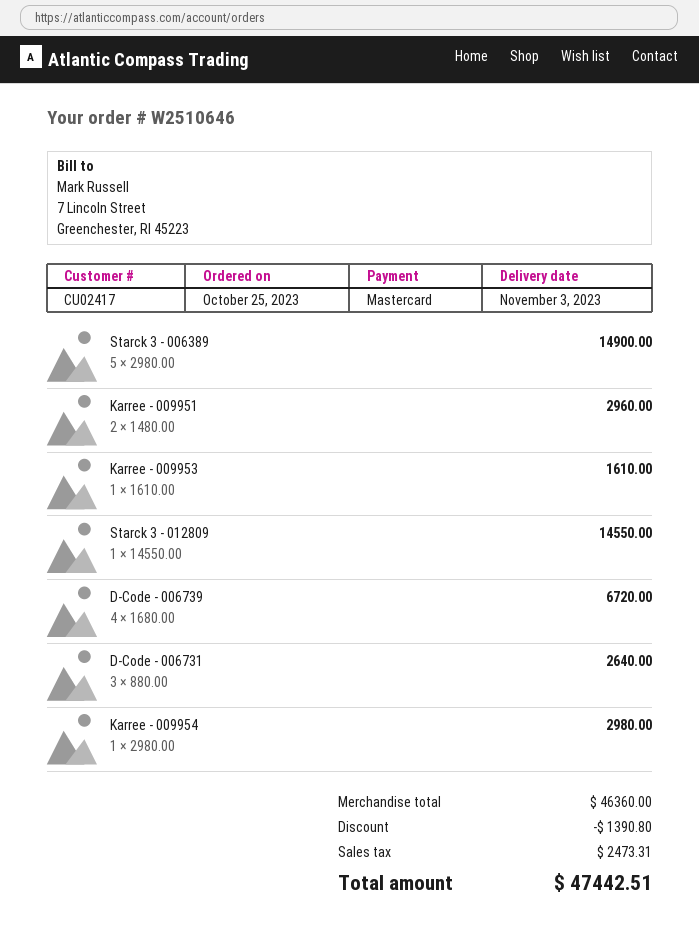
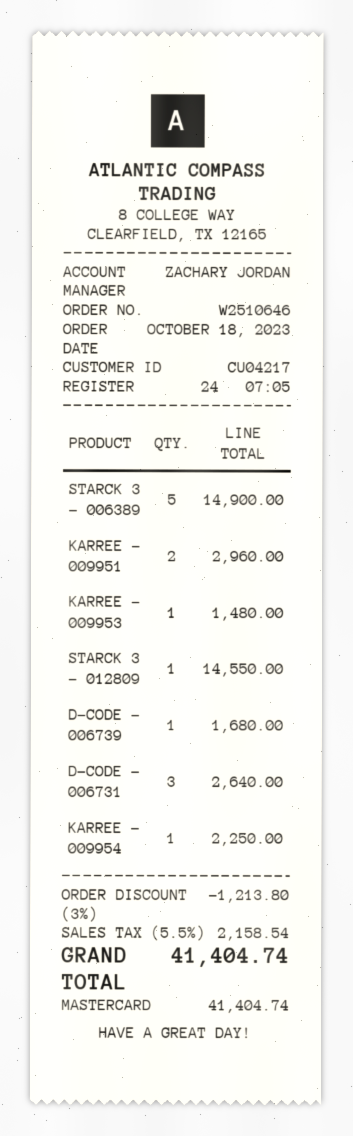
order date: 2023-10-25 -> 2023-10-18
customer number: CU02417 -> CU04217
Karree - 009953: 1 for 1610.00 -> 1 for 1480.00
D-Code - 006739: 4 for 6720.00 -> 1 for 1680.00
Karree - 009954: 1 for 2980.00 -> 1 for 2250.00
discount: 1390.80 -> 1213.80
tax: 2473.31 -> 2158.54
total: 47442.51 -> 41404.74

